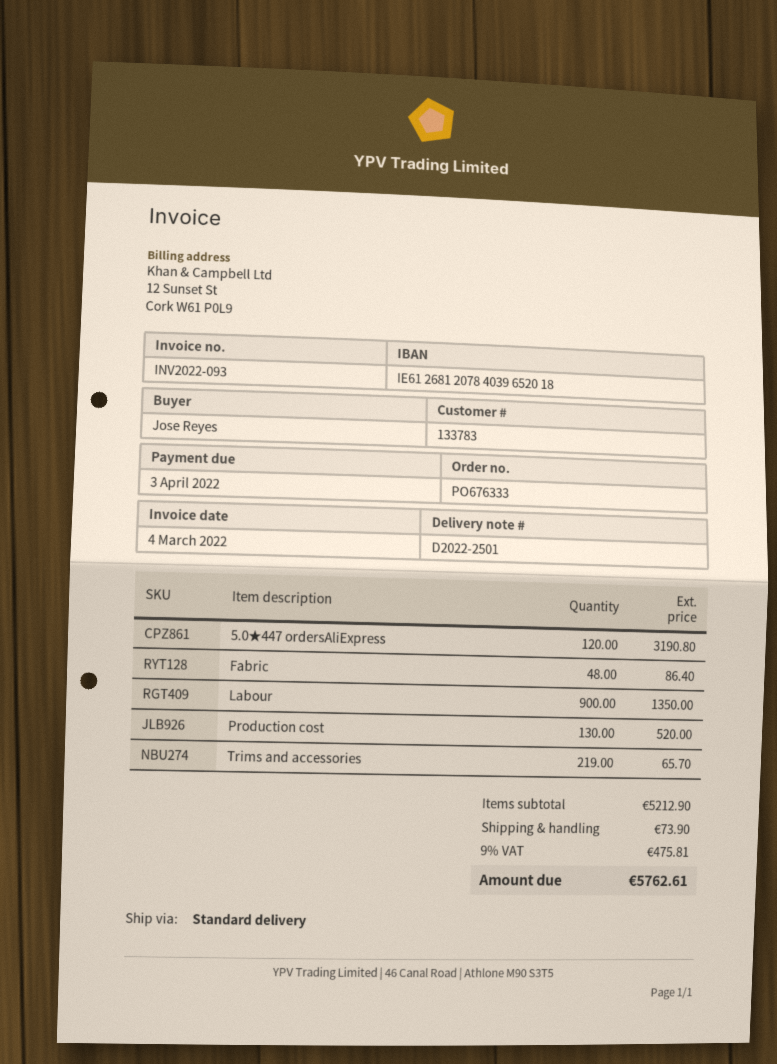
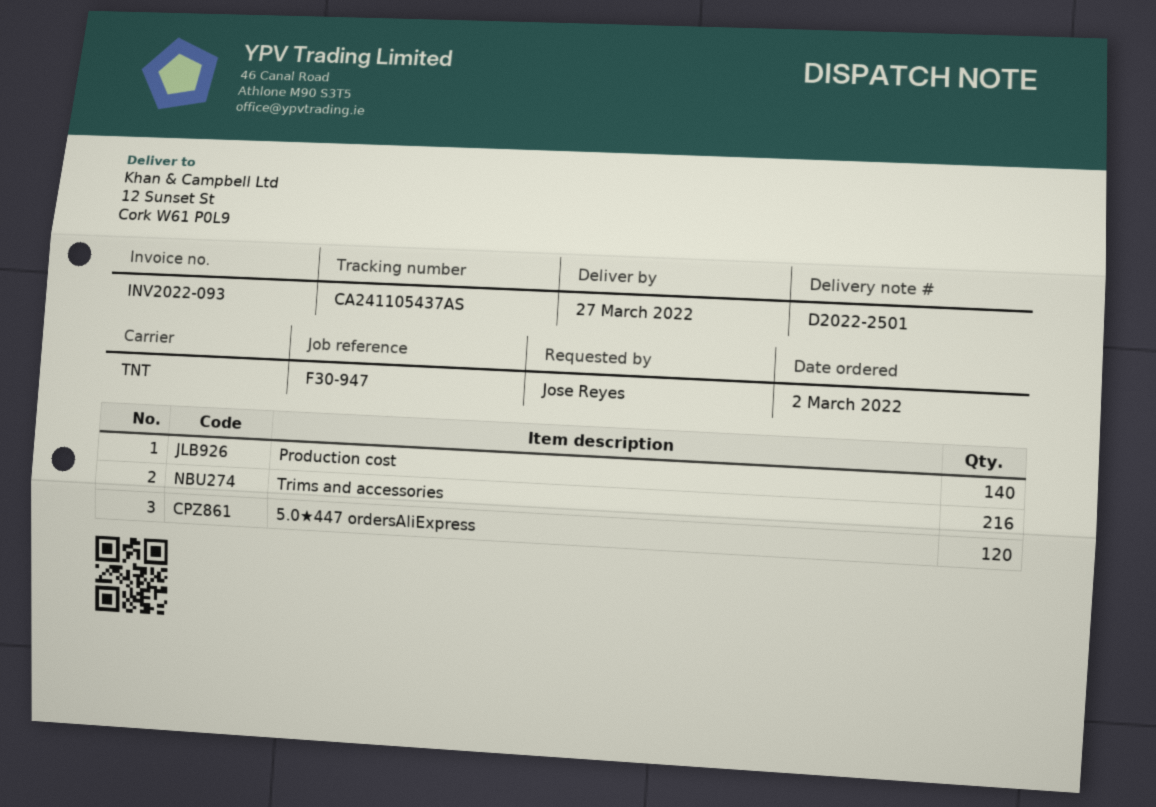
shipping method: standard -> TNT
Fabric: 48 -> none
Labour: 900 -> none
Production cost: 130 -> 140
Trims and accessories: 219 -> 216

